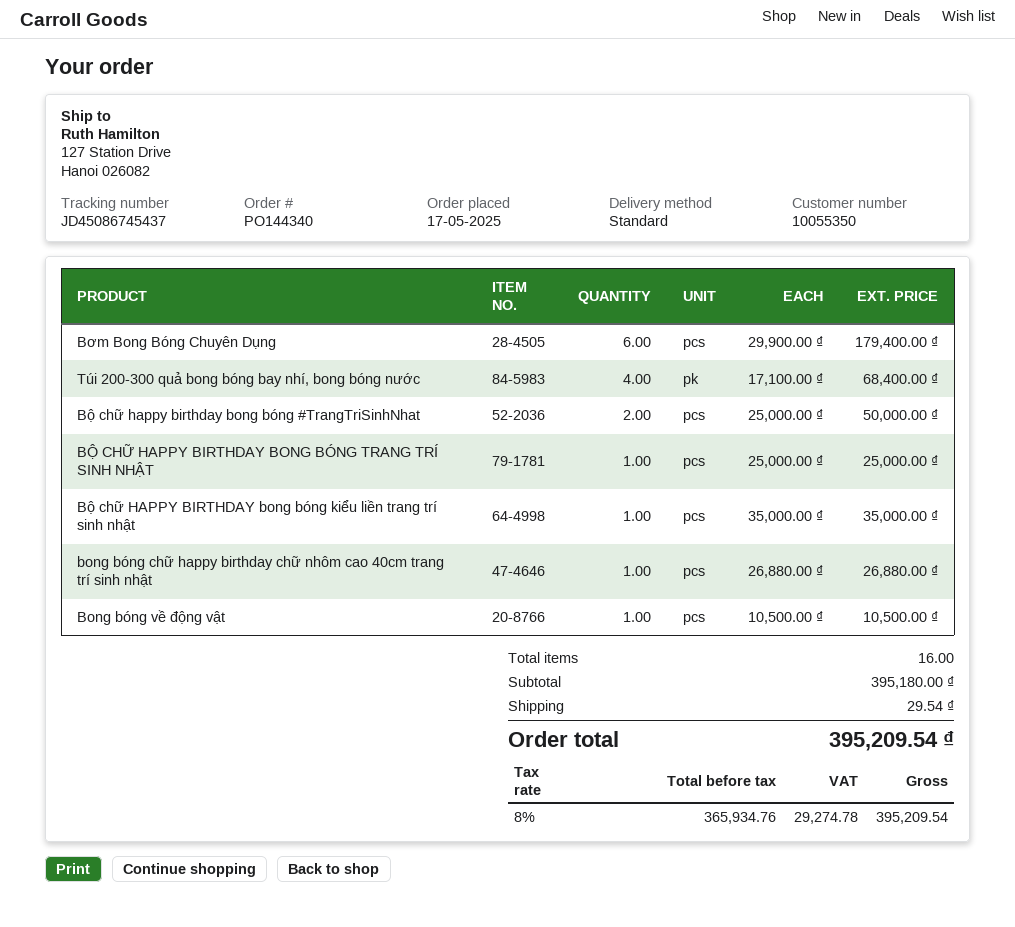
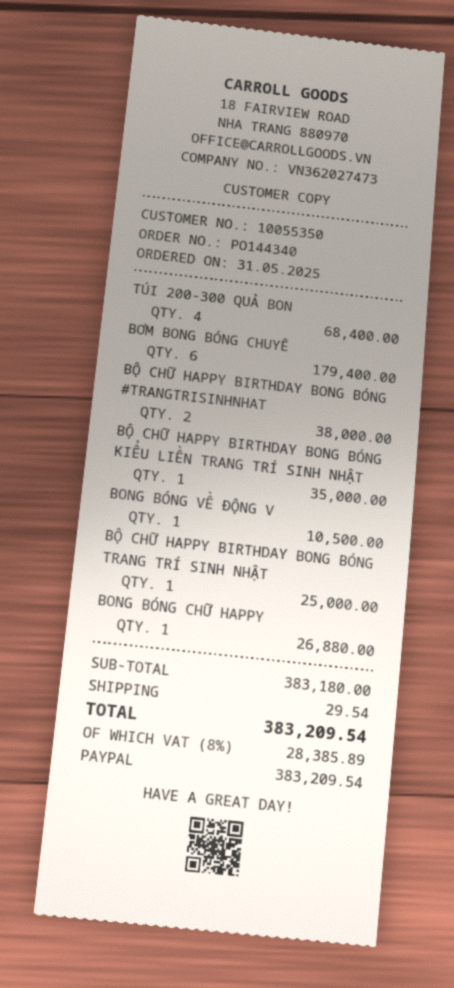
order date: 2025-05-17 -> 2025-05-31
Bộ chữ happy birthday bong bóng #TrangTriSinhNhat: 2 for 50000.00 -> 2 for 38000.00
subtotal: 395180.00 -> 383180.00
tax: 8% = 29274.78 -> 8% = 28385.89
total: 395209.54 -> 383209.54

